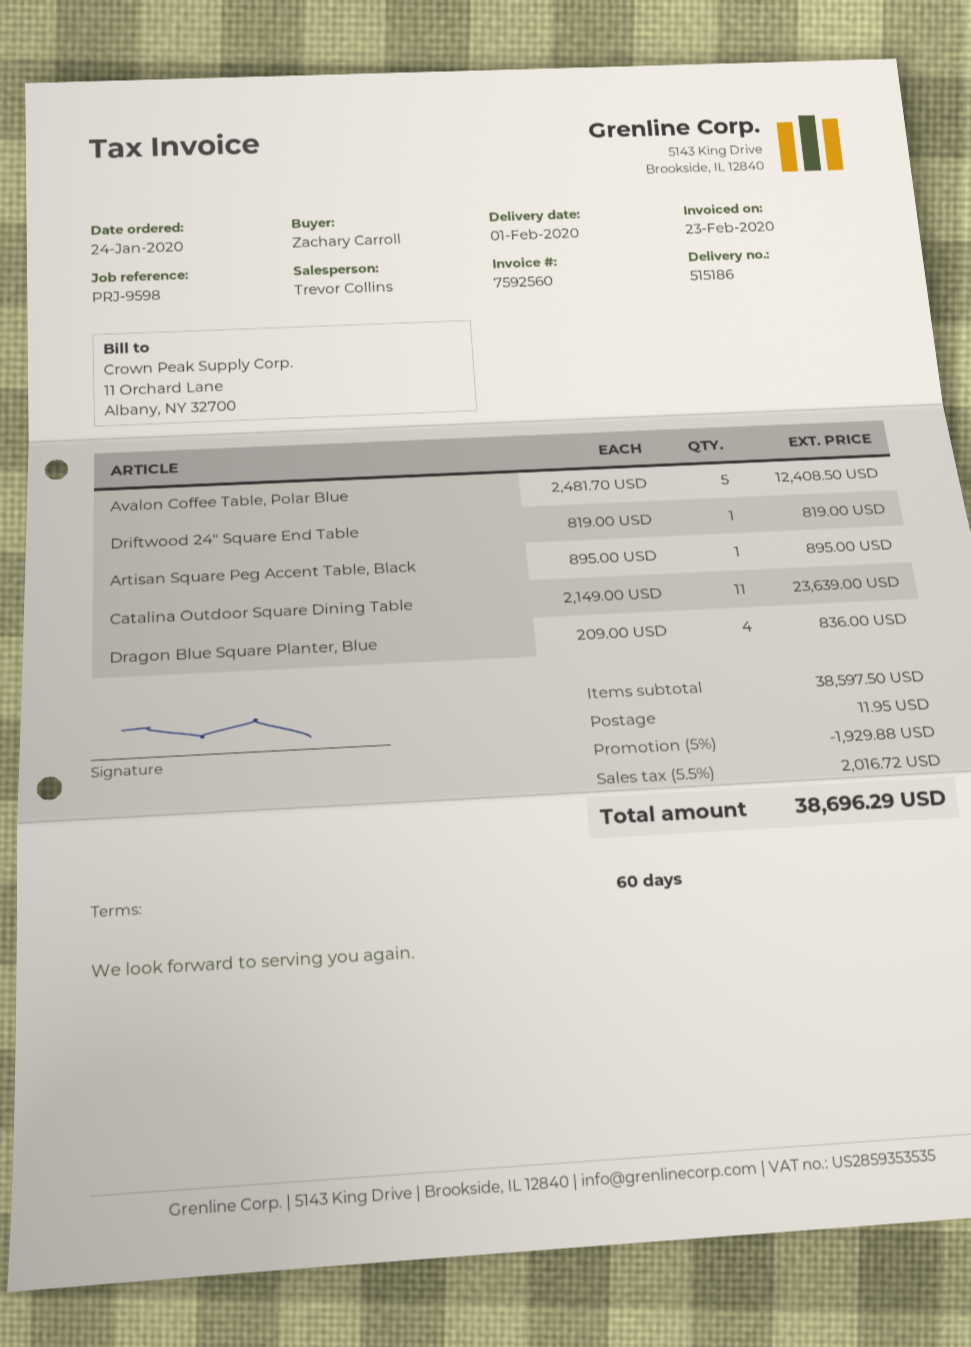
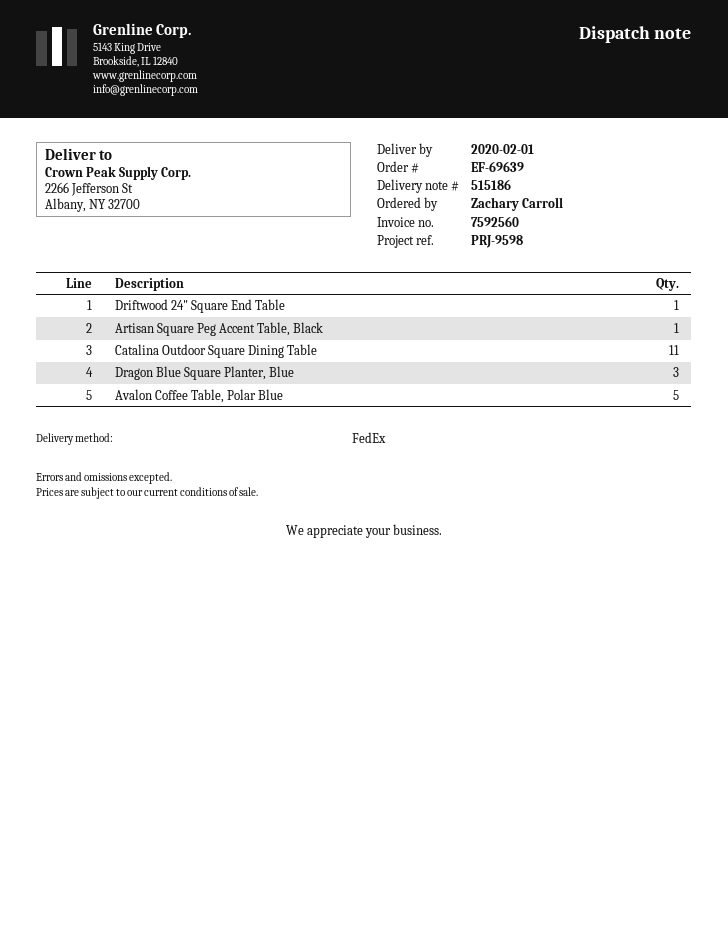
Dragon Blue Square Planter, Blue: 4 -> 3

